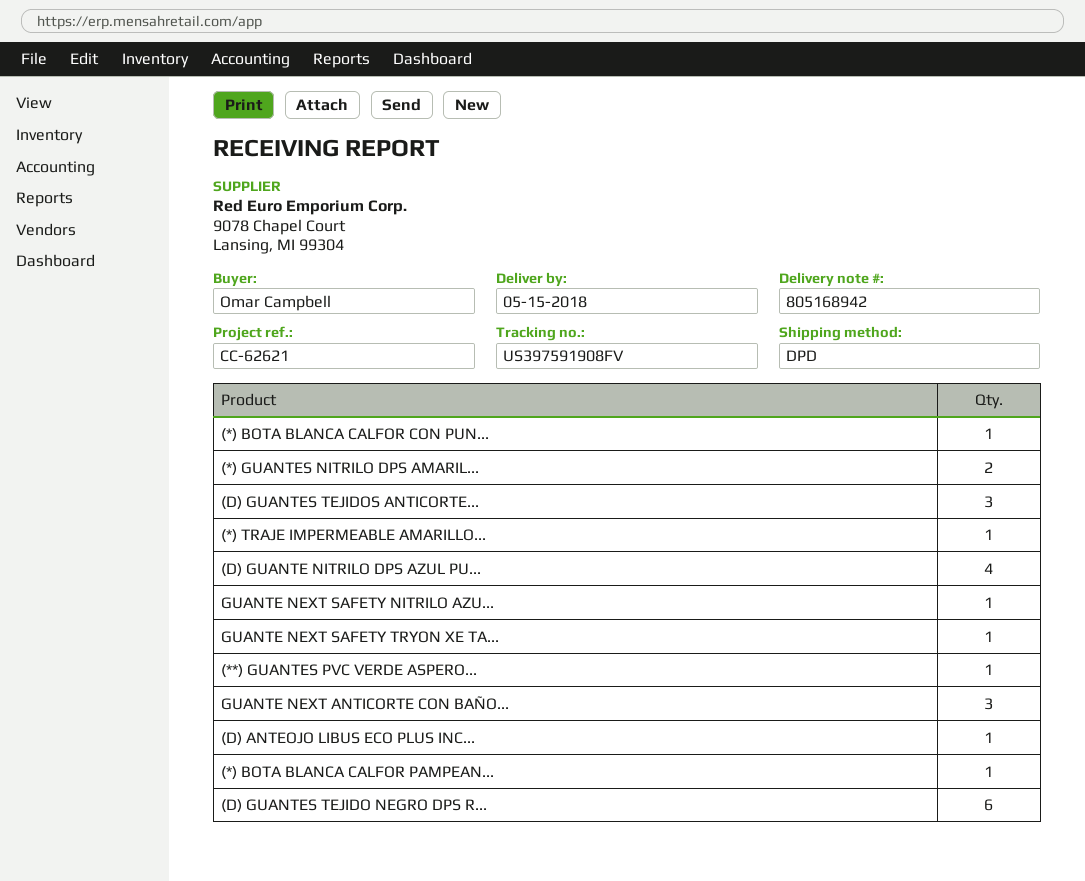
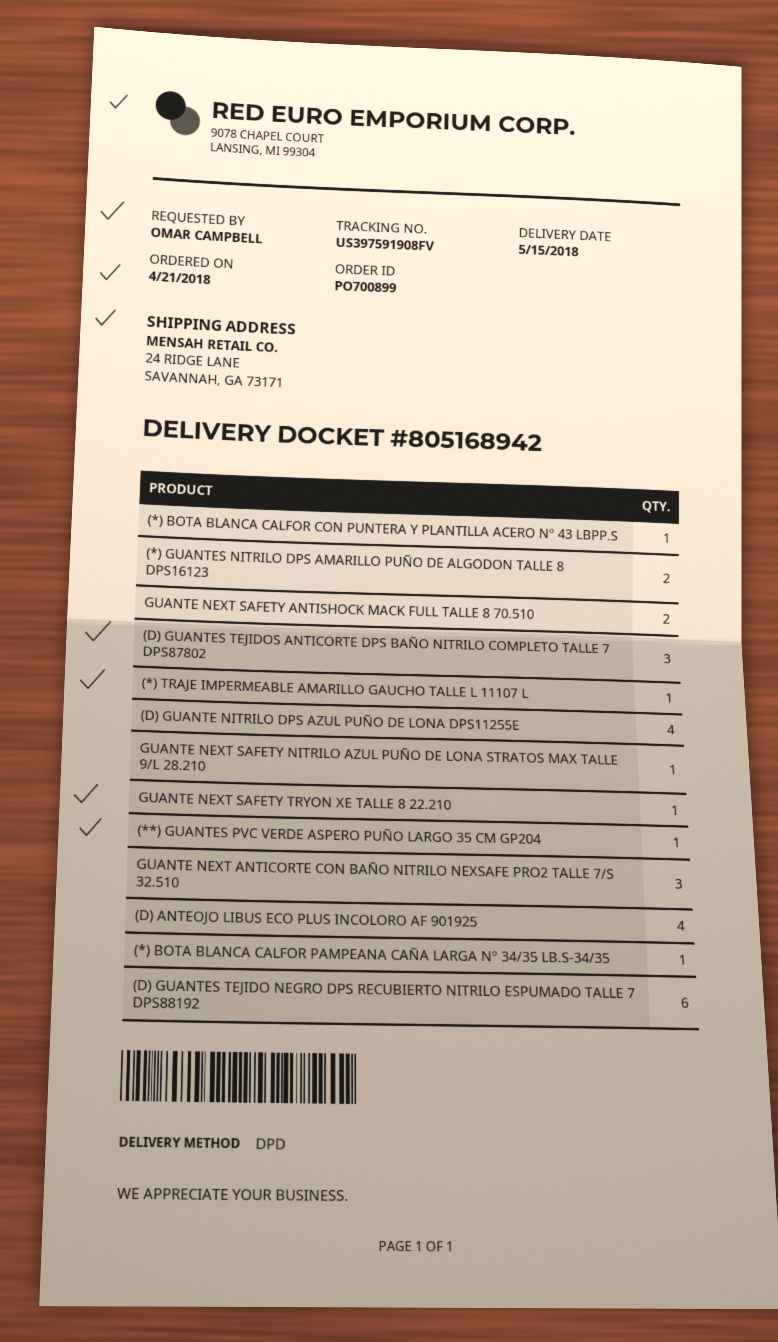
(D) ANTEOJO LIBUS ECO PLUS INC...: 1 -> 4
GUANTE NEXT SAFETY ANTISHOCK MACK FULL TALLE 8 70.510: none -> 2

